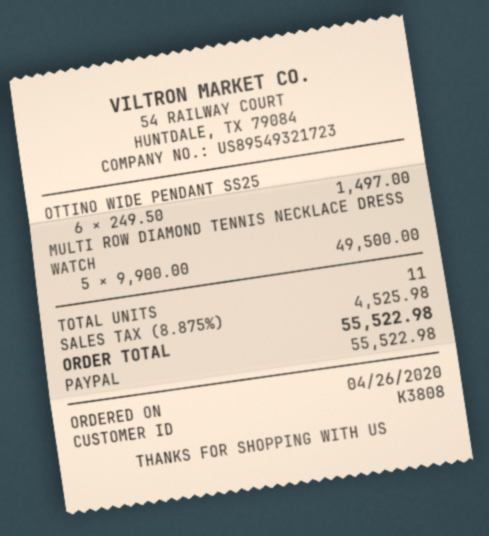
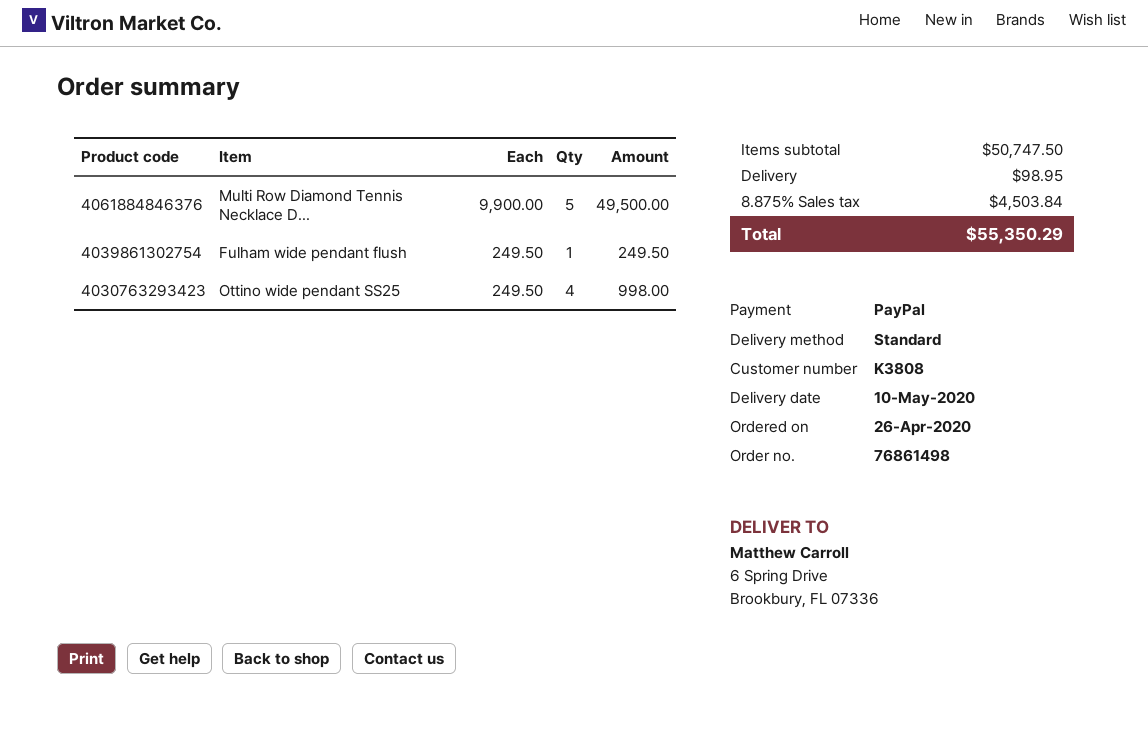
OTTINO WIDE PENDANT SS25: 6 x 249.50 = 1497.00 -> 4 x 249.50 = 998.00
Fulham wide pendant flush: none -> 1 x 249.50 = 249.50
shipping: none -> 98.95
tax: 8.875% = 4525.98 -> 8.875% = 4503.84
total: 55522.98 -> 55350.29

